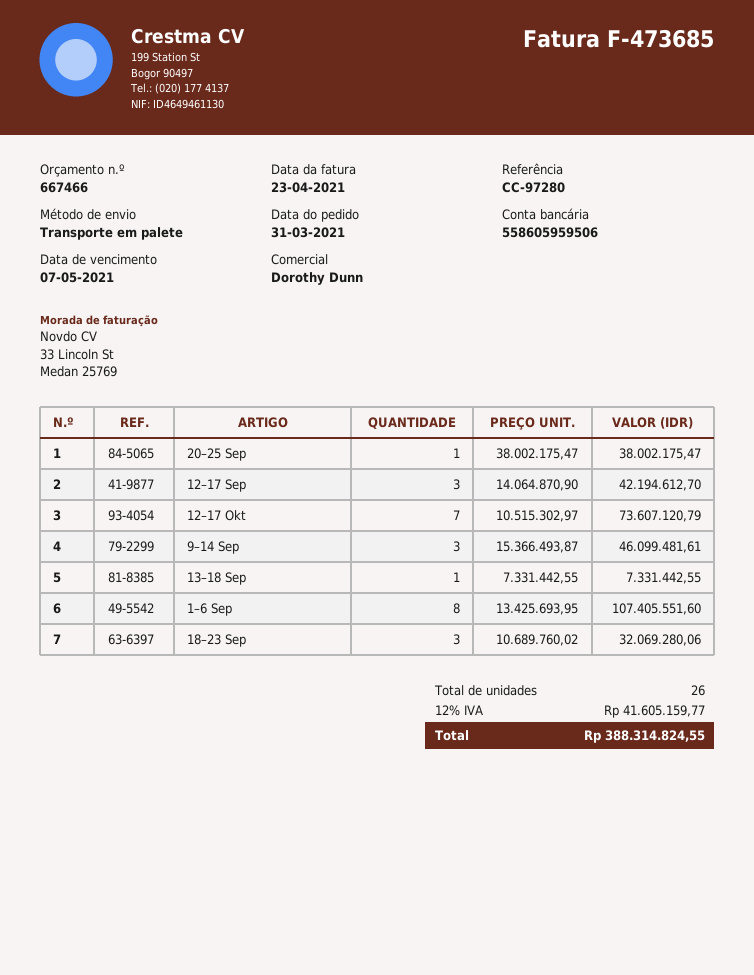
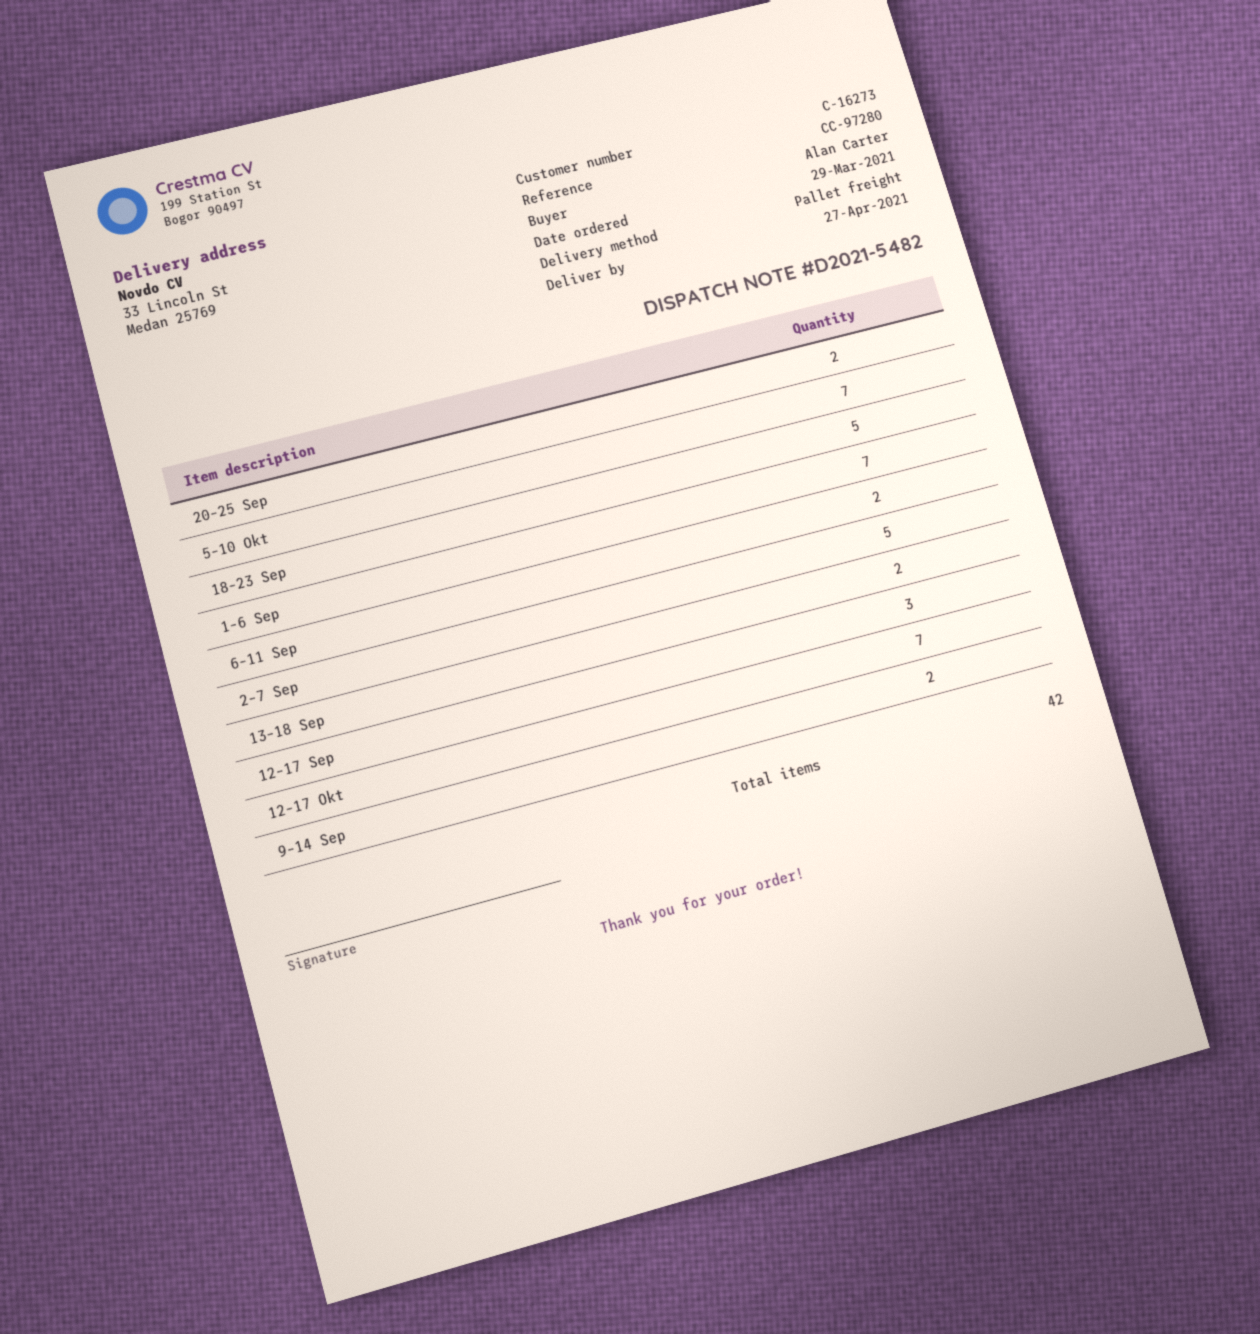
order date: 2021-03-31 -> 2021-03-29
20–25 Sep: 1 -> 2
9–14 Sep: 3 -> 2
13–18 Sep: 1 -> 2
1–6 Sep: 8 -> 7
18–23 Sep: 3 -> 5
5–10 Okt: none -> 7
6–11 Sep: none -> 2
2–7 Sep: none -> 5
total quantity: 26 -> 42

